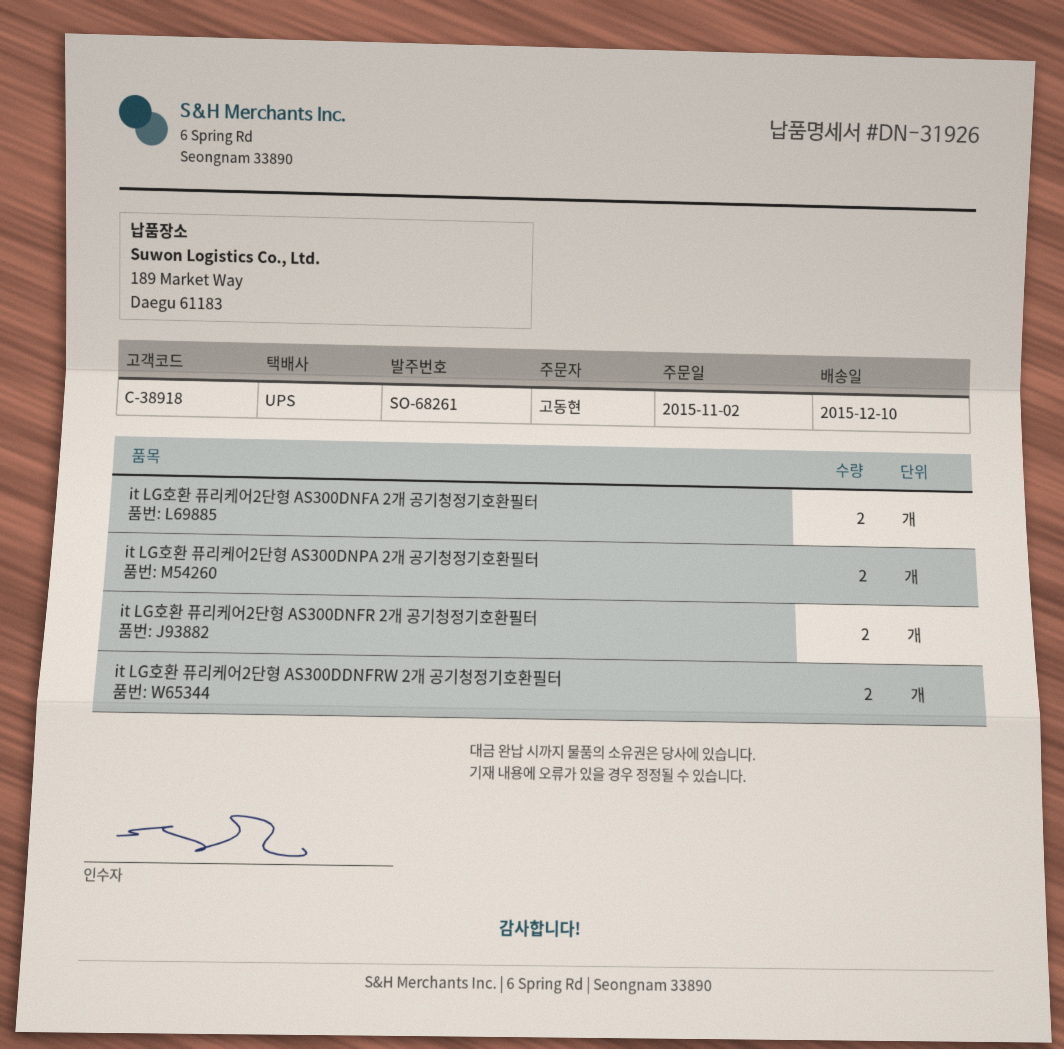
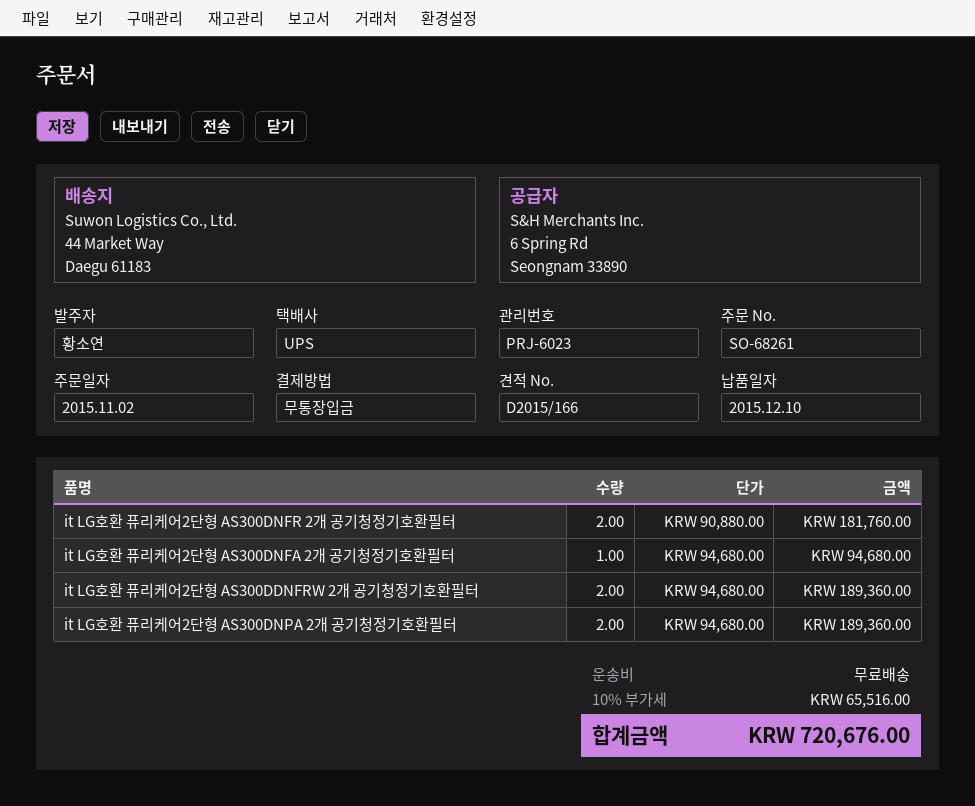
ordered by: 고동현 -> 황소연
ship to: 189 Market Way, Daegu 61183 -> 44 Market Way, Daegu 61183
it LG호환 퓨리케어2단형 AS300DNFA 2개 공기청정기호환필터: 2 -> 1

